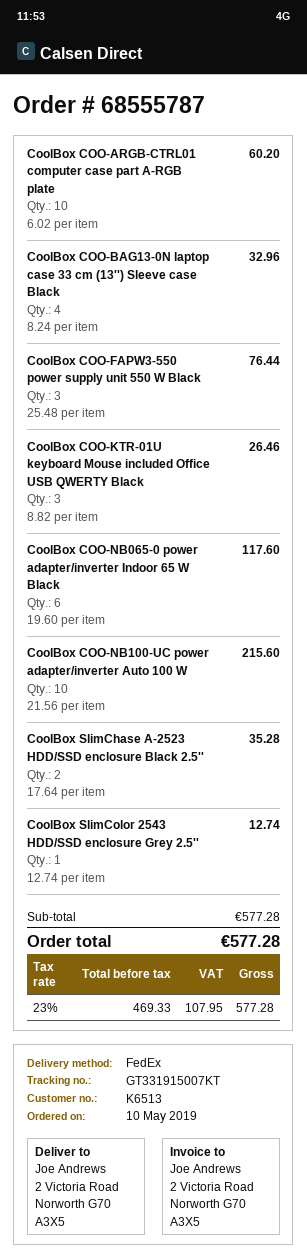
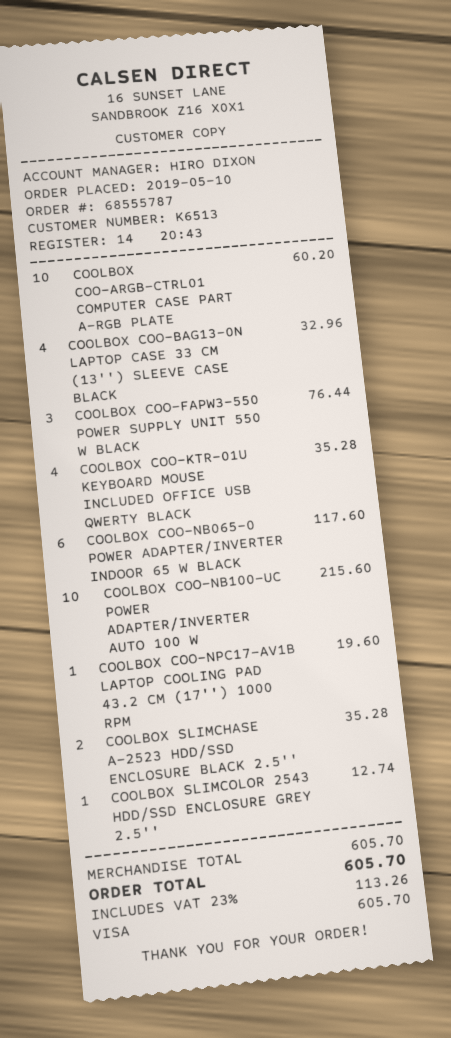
CoolBox COO-KTR-01U keyboard Mouse included Office USB QWERTY Black: 3 for 26.46 -> 4 for 35.28
COOLBOX COO-NPC17-AV1B LAPTOP COOLING PAD 43.2 CM (17'') 1000 RPM: none -> 1 for 19.60
subtotal: 577.28 -> 605.70
tax: 23% = 107.95 -> 23% = 113.26
total: 577.28 -> 605.70

